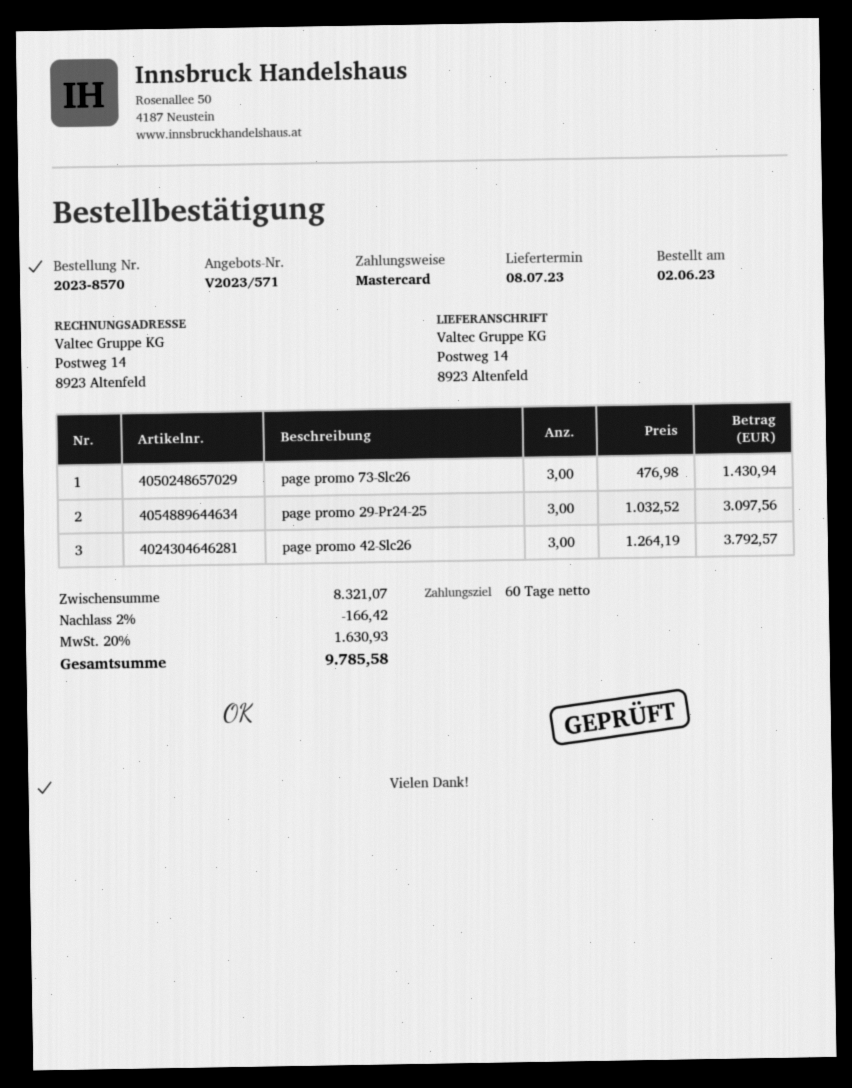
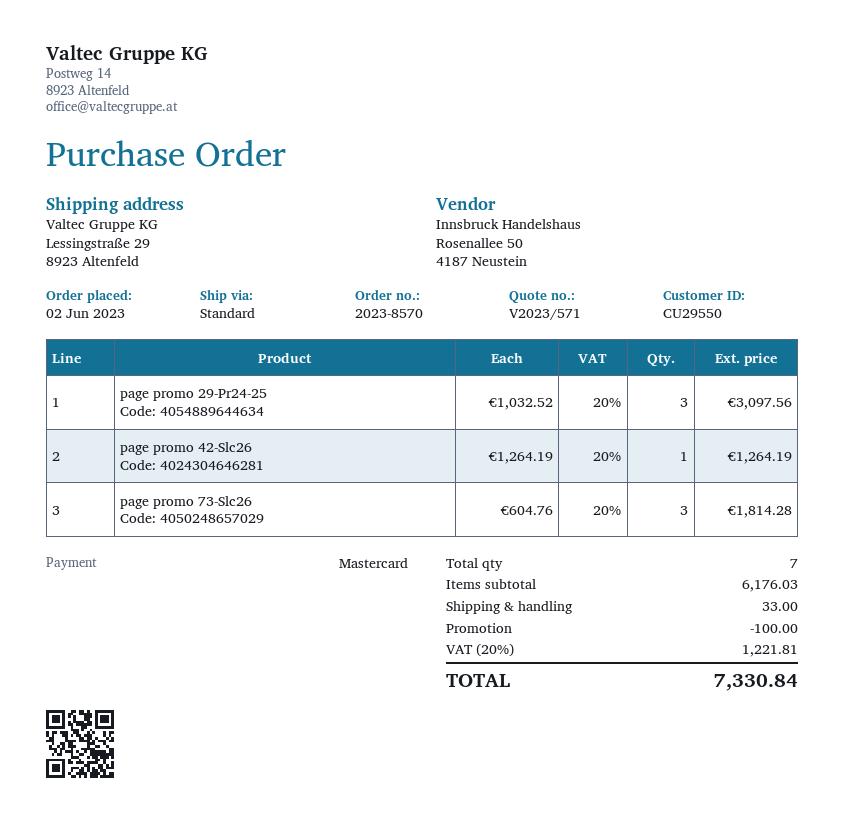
ship to: Postweg 14, 8923 Altenfeld -> Lessingstraße 29, 8923 Altenfeld
page promo 73-Slc26: 3 x 476.98 = 1430.94 -> 3 x 604.76 = 1814.28
page promo 42-Slc26: 3 x 1264.19 = 3792.57 -> 1 x 1264.19 = 1264.19
subtotal: 8321.07 -> 6176.03
discount: 166.42 -> 100.00
shipping: none -> 33.00
tax: 20% = 1630.93 -> 20% = 1221.81
total: 9785.58 -> 7330.84

